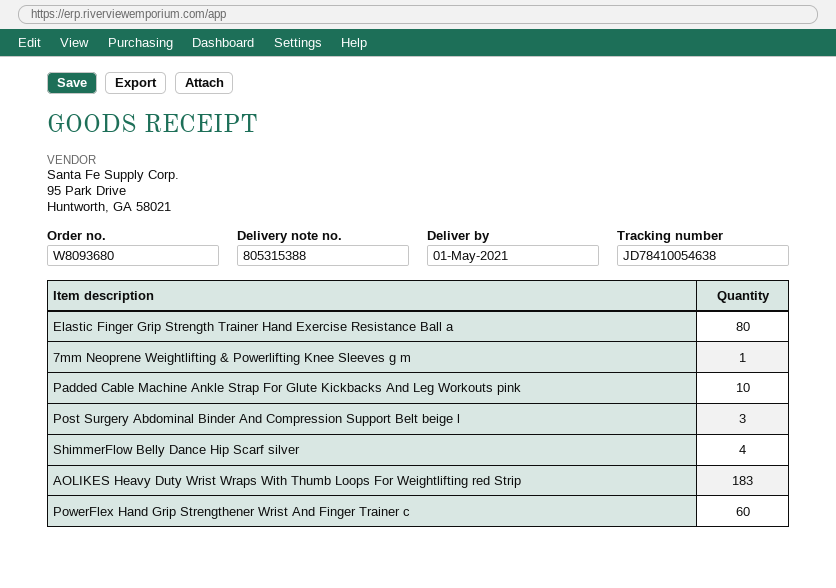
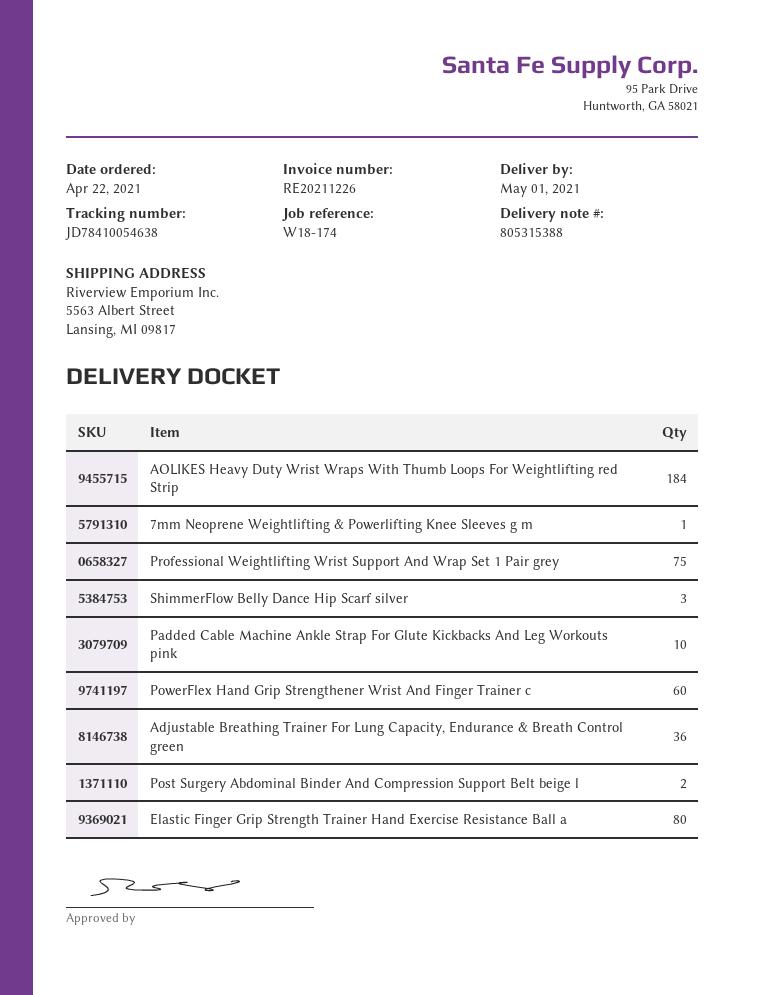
Post Surgery Abdominal Binder And Compression Support Belt beige l: 3 -> 2
ShimmerFlow Belly Dance Hip Scarf silver: 4 -> 3
AOLIKES Heavy Duty Wrist Wraps With Thumb Loops For Weightlifting red Strip: 183 -> 184
Professional Weightlifting Wrist Support And Wrap Set 1 Pair grey: none -> 75
Adjustable Breathing Trainer For Lung Capacity, Endurance & Breath Control green: none -> 36

